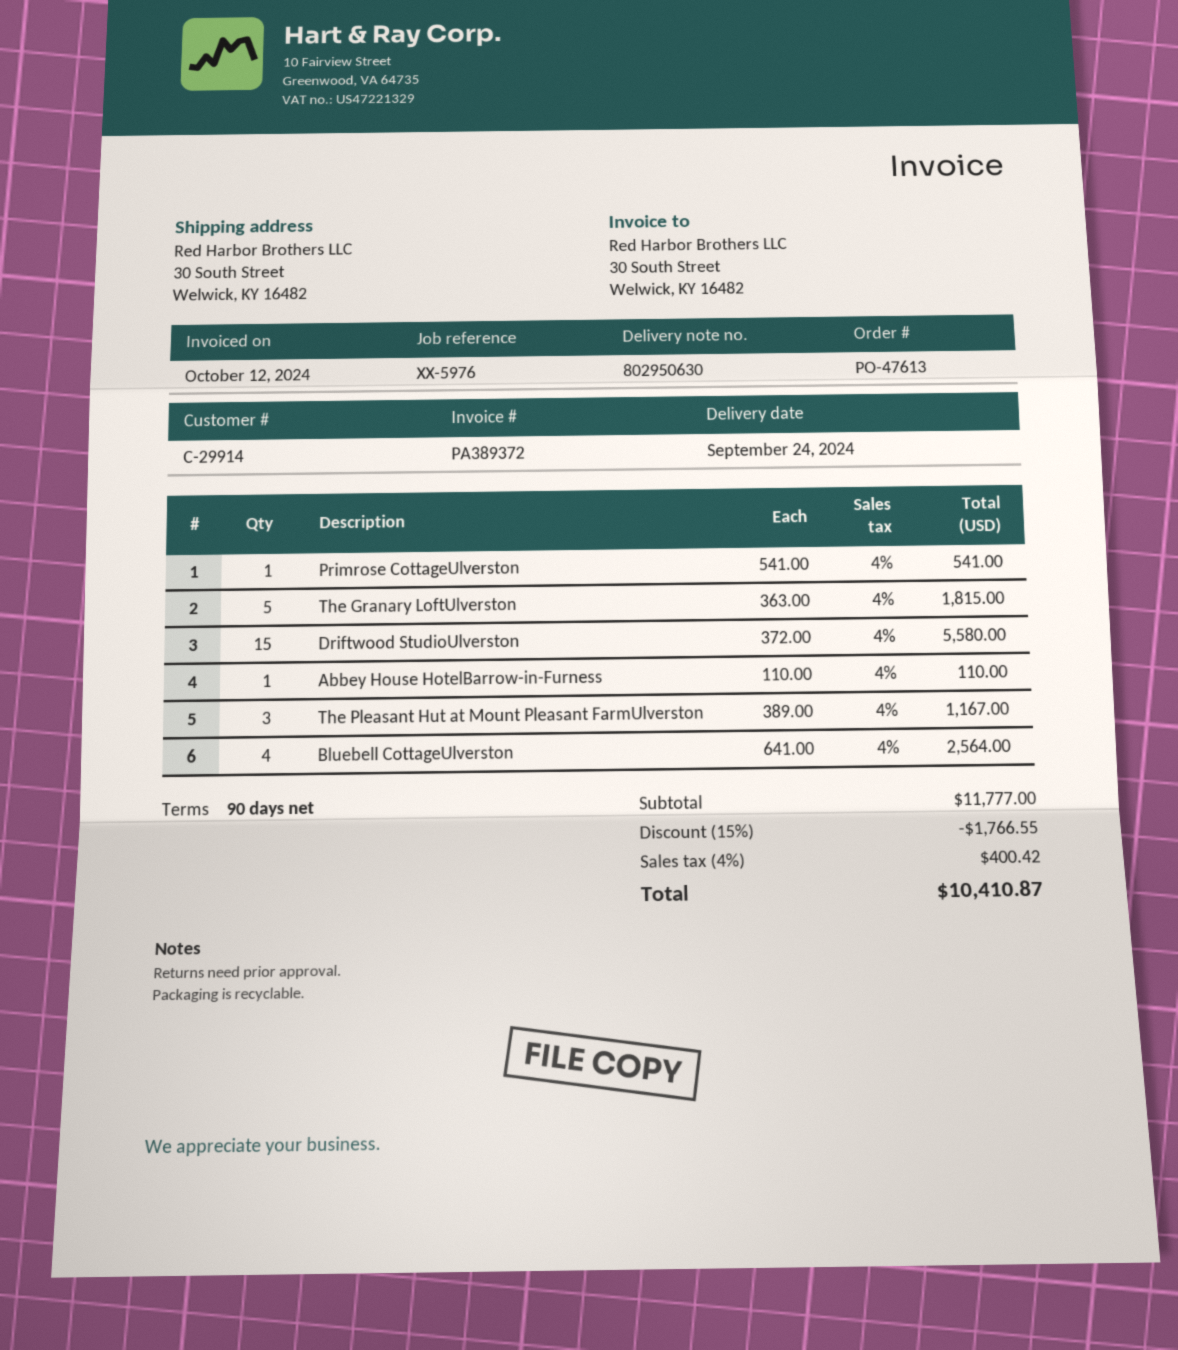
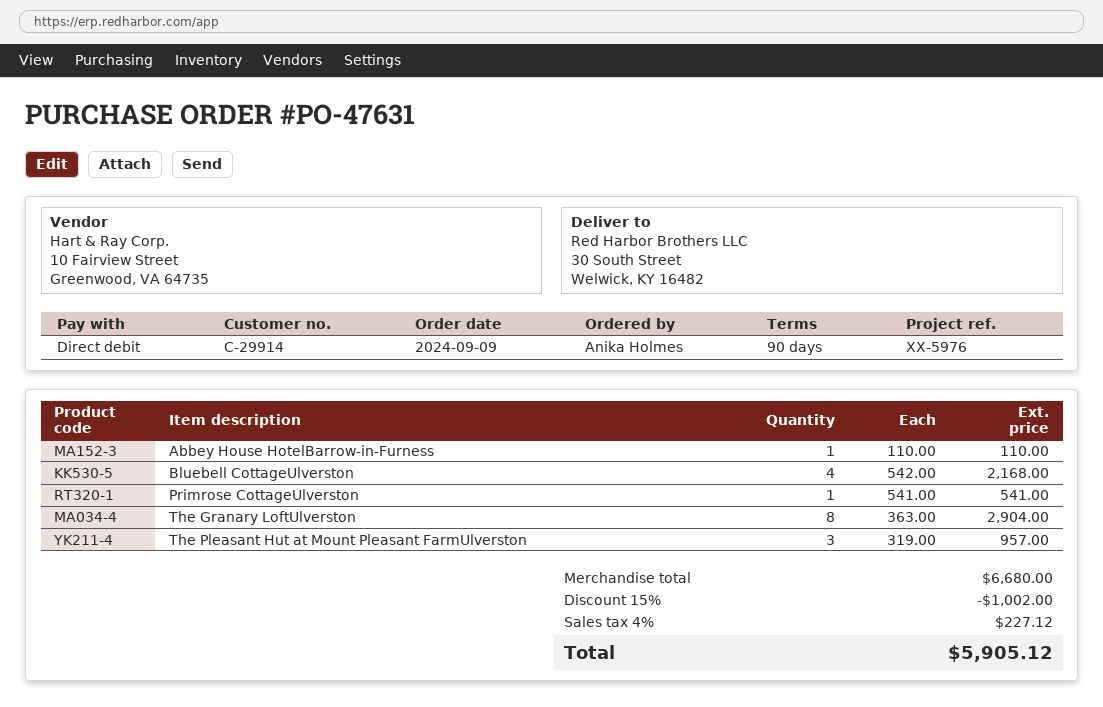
order number: PO-47613 -> PO-47631
The Granary LoftUlverston: 5 x 363.00 = 1815.00 -> 8 x 363.00 = 2904.00
Driftwood StudioUlverston: 15 x 372.00 = 5580.00 -> none
The Pleasant Hut at Mount Pleasant FarmUlverston: 3 x 389.00 = 1167.00 -> 3 x 319.00 = 957.00
Bluebell CottageUlverston: 4 x 641.00 = 2564.00 -> 4 x 542.00 = 2168.00
subtotal: 11777.00 -> 6680.00
discount: 15% = 1766.55 -> 15% = 1002.00
tax: 4% = 400.42 -> 4% = 227.12
total: 10410.87 -> 5905.12

